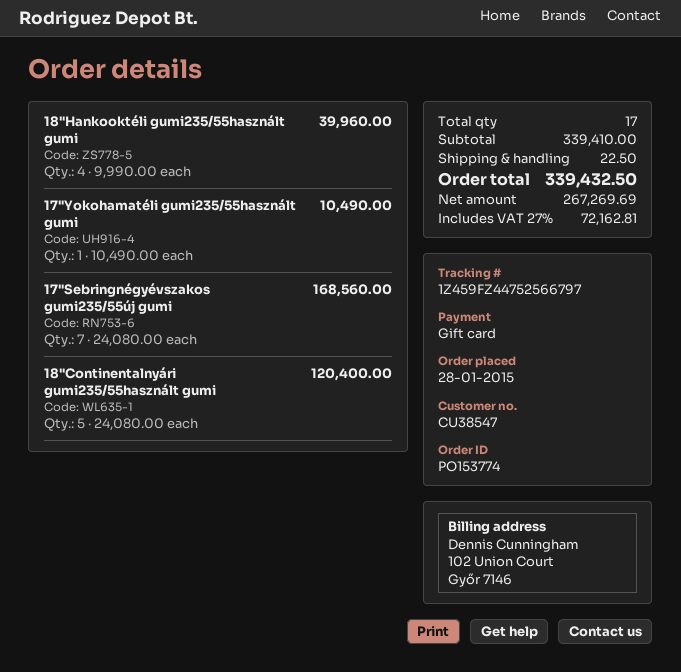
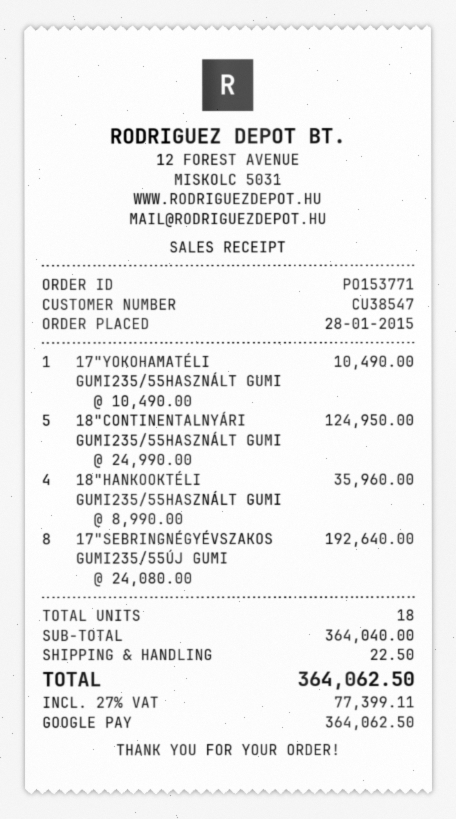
order number: PO153774 -> PO153771
payment method: gift card -> Google Pay
18"Hankooktéli gumi235/55használt gumi: 4 x 9990.00 = 39960.00 -> 4 x 8990.00 = 35960.00
17"Sebringnégyévszakos gumi235/55új gumi: 7 x 24080.00 = 168560.00 -> 8 x 24080.00 = 192640.00
18"Continentalnyári gumi235/55használt gumi: 5 x 24080.00 = 120400.00 -> 5 x 24990.00 = 124950.00
total quantity: 17 -> 18
subtotal: 339410.00 -> 364040.00
tax: 27% = 72162.81 -> 27% = 77399.11
total: 339432.50 -> 364062.50

